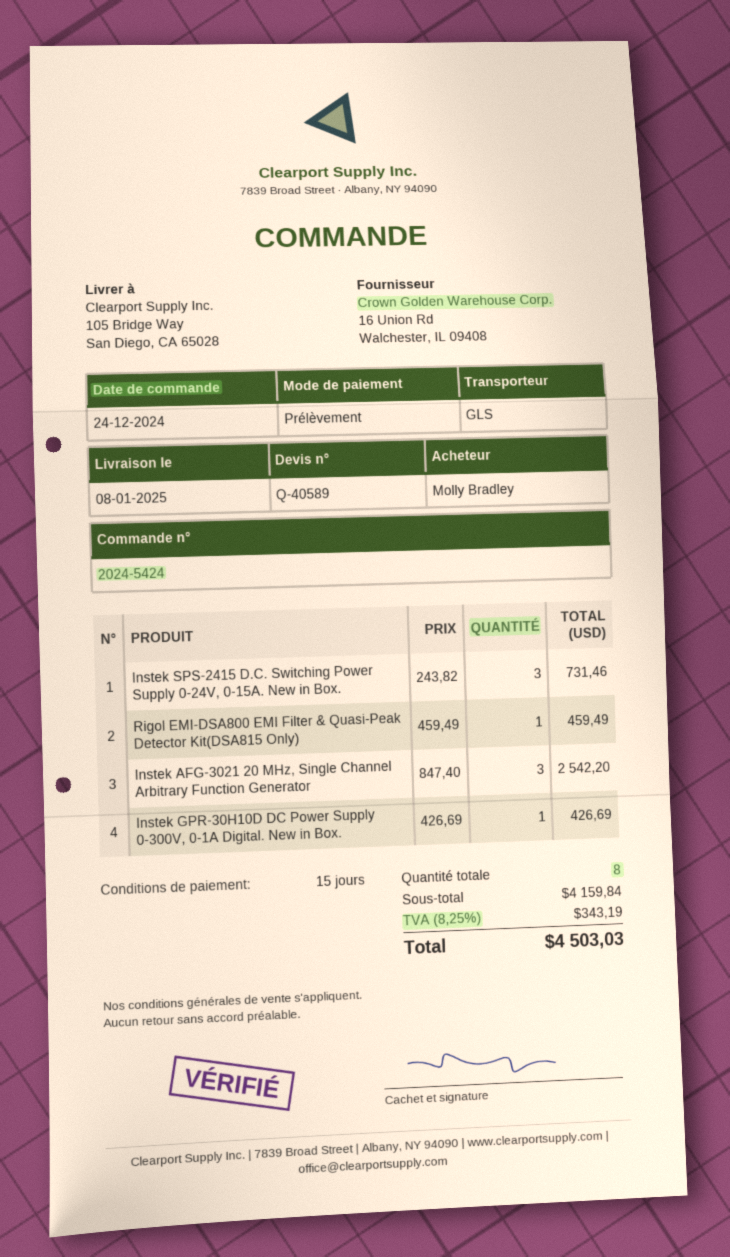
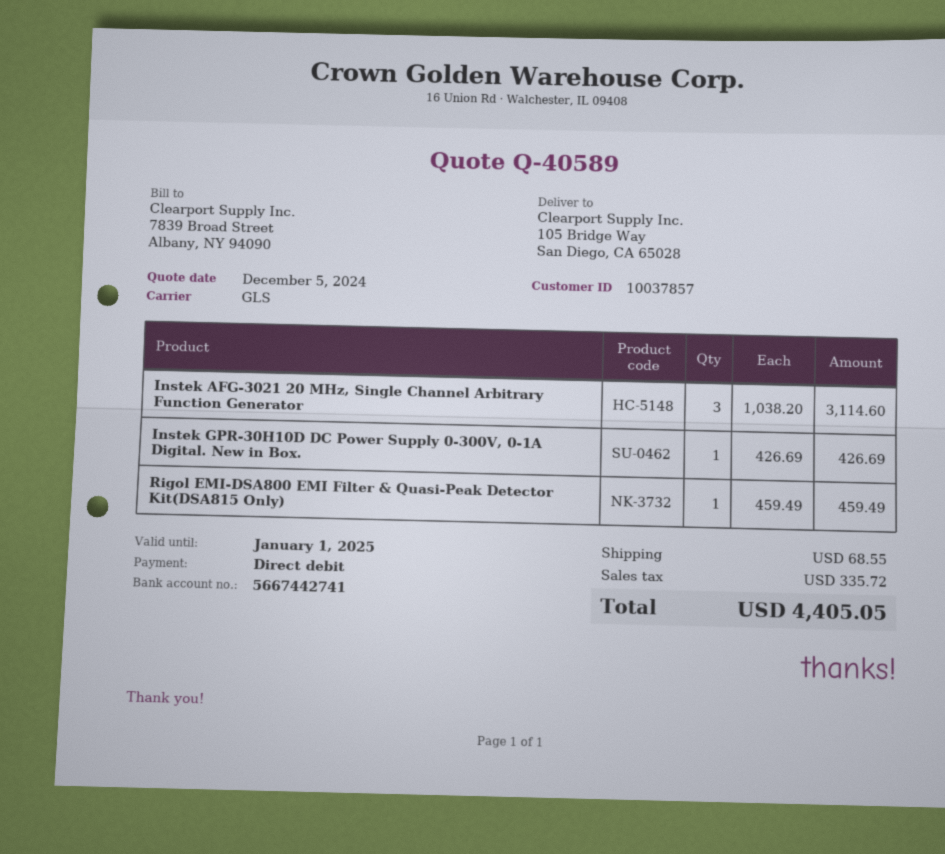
Instek SPS-2415 D.C. Switching Power Supply 0-24V, 0-15A. New in Box.: 3 x 243.82 = 731.46 -> none
Instek AFG-3021 20 MHz, Single Channel Arbitrary Function Generator: 3 x 847.40 = 2542.20 -> 3 x 1038.20 = 3114.60
shipping: none -> 68.55
tax: 343.19 -> 335.72
total: 4503.03 -> 4405.05

